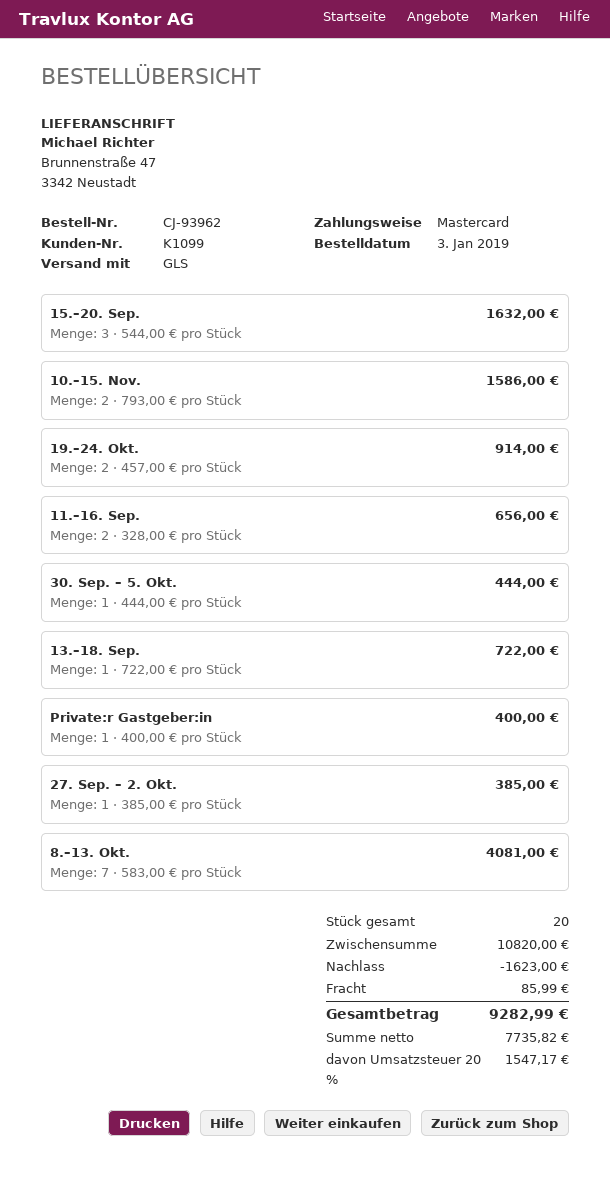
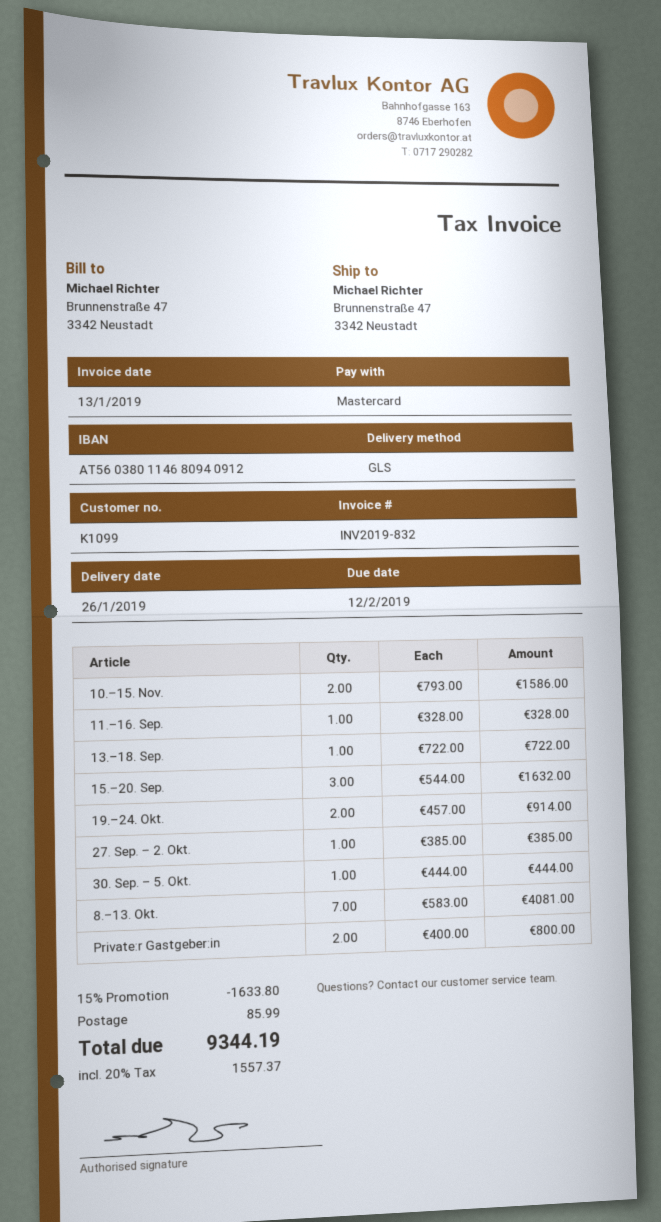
11.–16. Sep.: 2 x 328.00 = 656.00 -> 1 x 328.00 = 328.00
Private:r Gastgeber:in: 1 x 400.00 = 400.00 -> 2 x 400.00 = 800.00
discount: 1623.00 -> 1633.80
tax: 20% = 1547.17 -> 20% = 1557.37
total: 9282.99 -> 9344.19

